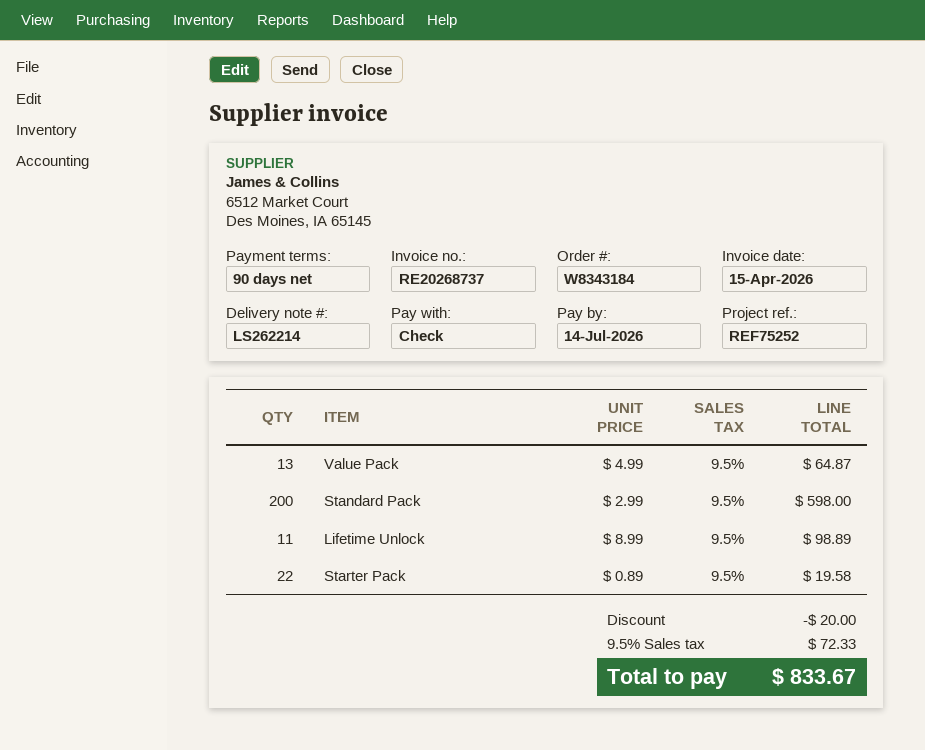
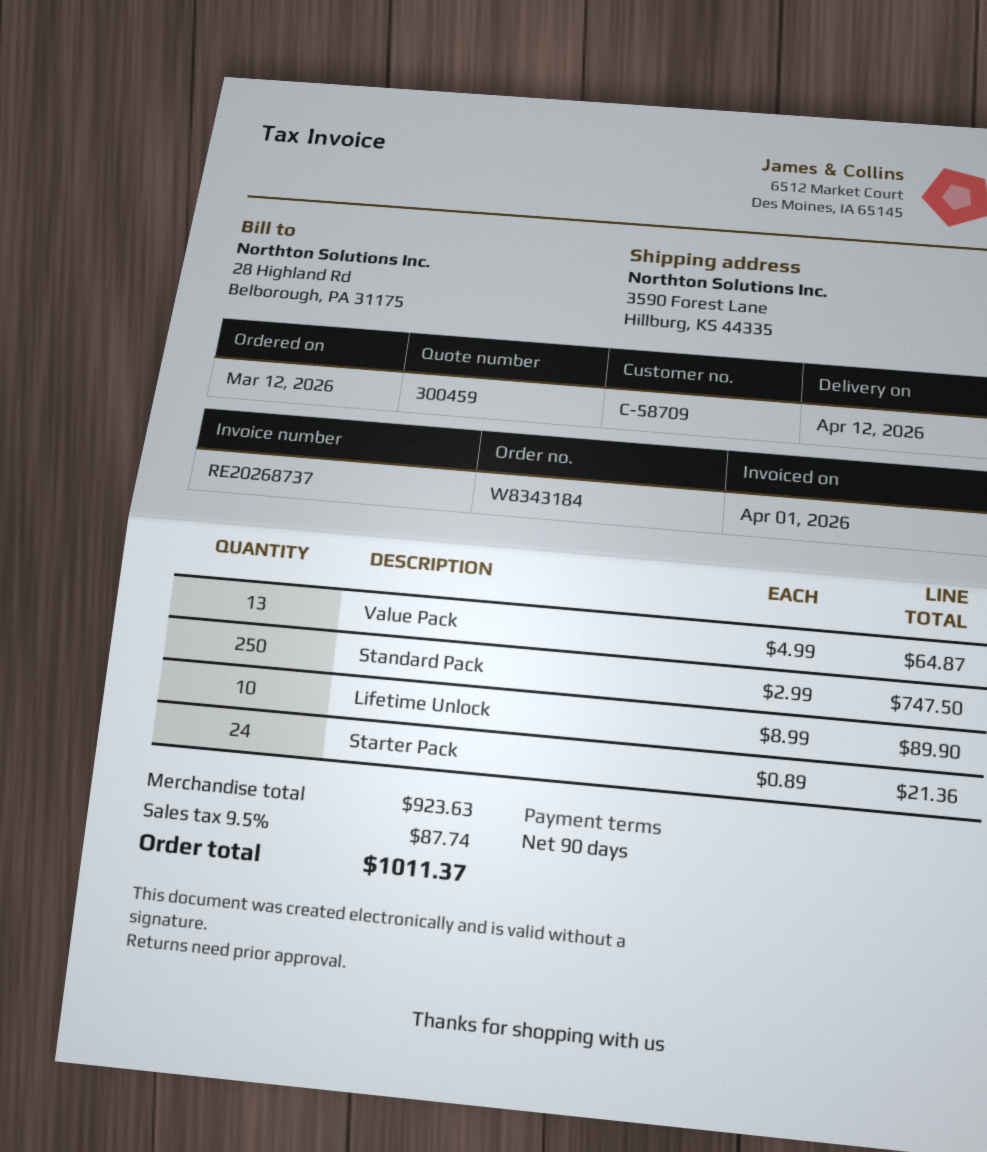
invoice date: 2026-04-15 -> 2026-04-01
Standard Pack: 200 x 2.99 = 598.00 -> 250 x 2.99 = 747.50
Lifetime Unlock: 11 x 8.99 = 98.89 -> 10 x 8.99 = 89.90
Starter Pack: 22 x 0.89 = 19.58 -> 24 x 0.89 = 21.36
discount: 20.00 -> none
tax: 9.5% = 72.33 -> 9.5% = 87.74
total: 833.67 -> 1011.37

